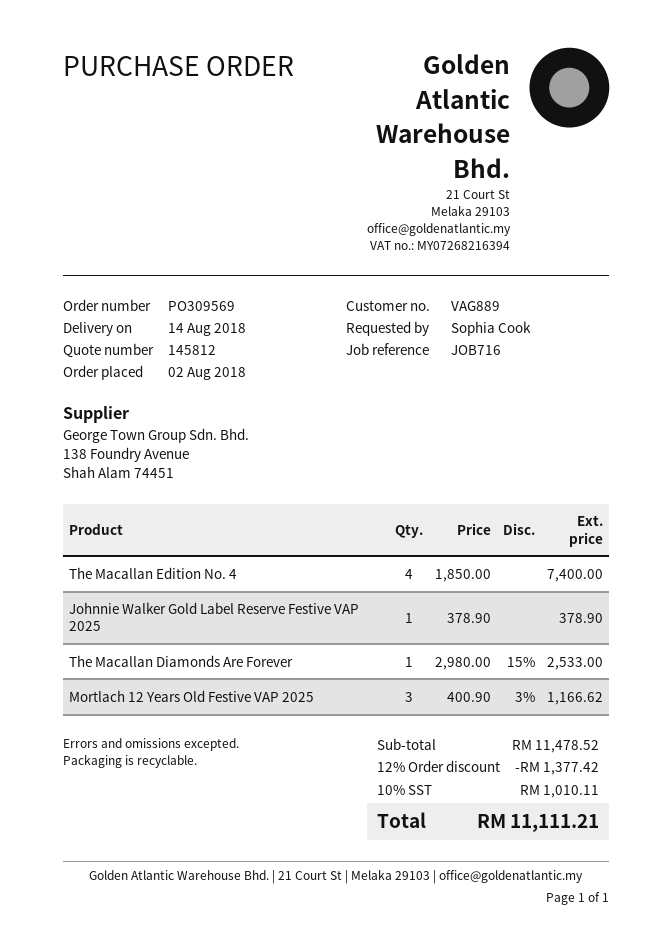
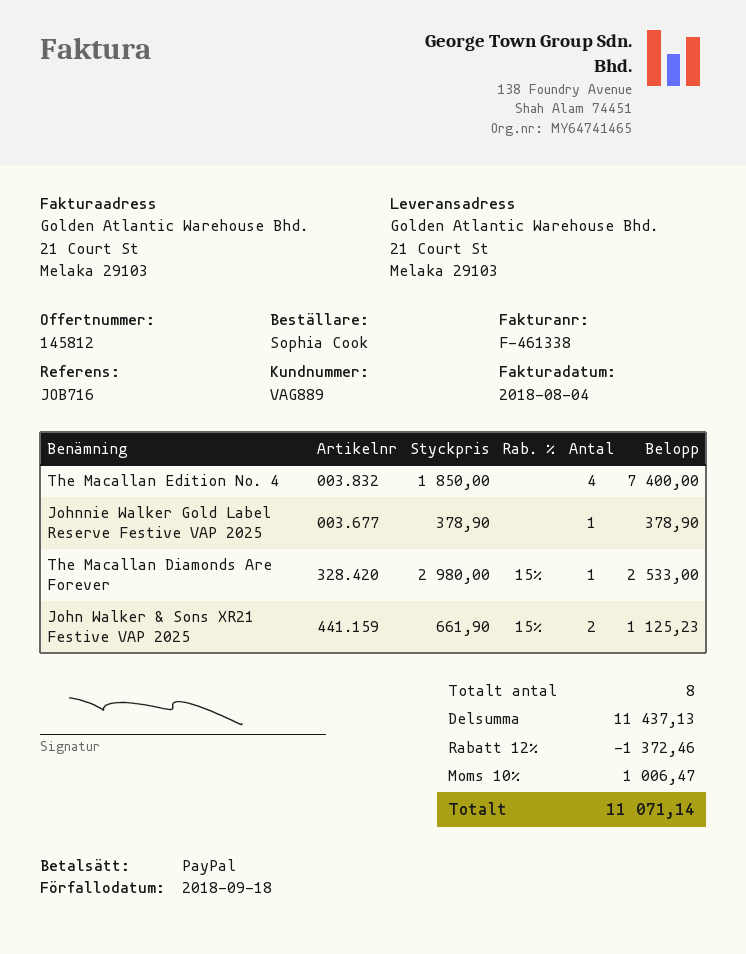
Mortlach 12 Years Old Festive VAP 2025: 3 x 400.90 - 3% = 1166.62 -> none
John Walker & Sons XR21 Festive VAP 2025: none -> 2 x 661.90 - 15% = 1125.23
subtotal: 11478.52 -> 11437.13
discount: 12% = 1377.42 -> 12% = 1372.46
tax: 10% = 1010.11 -> 10% = 1006.47
total: 11111.21 -> 11071.14

